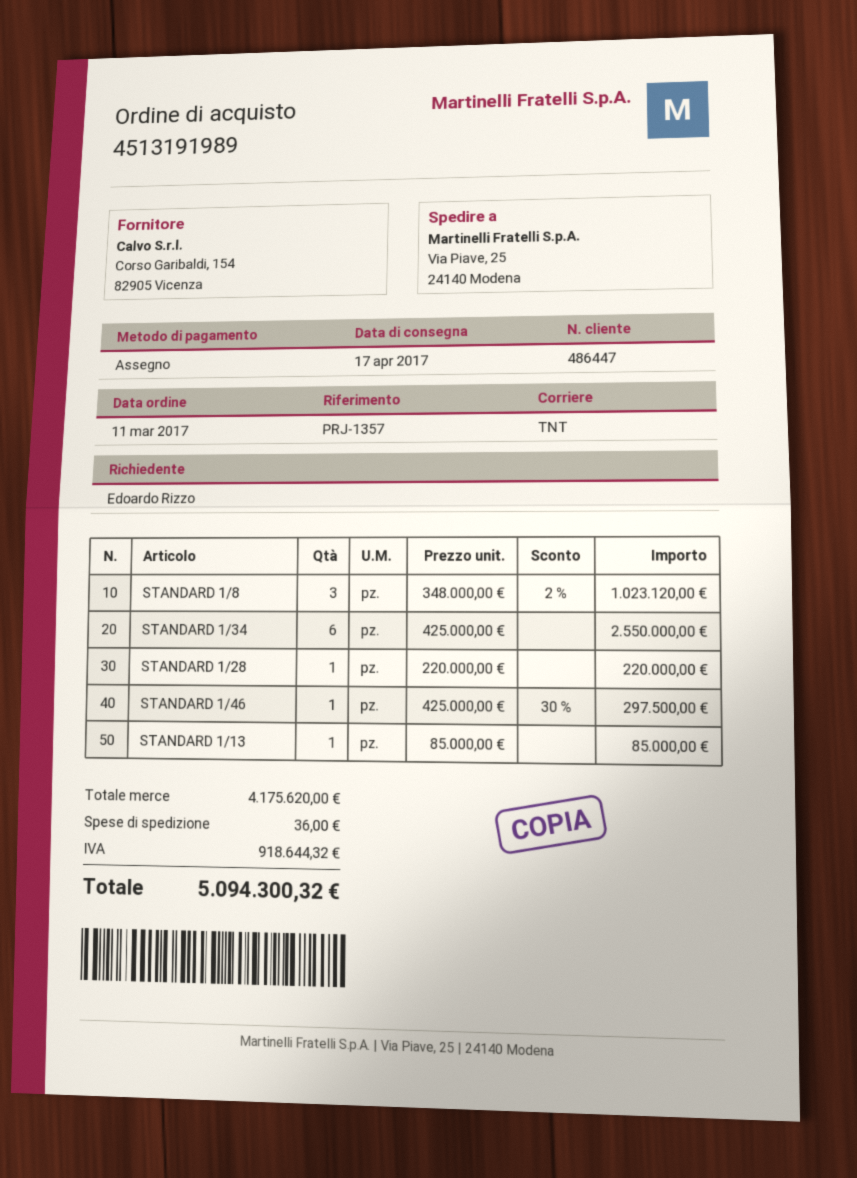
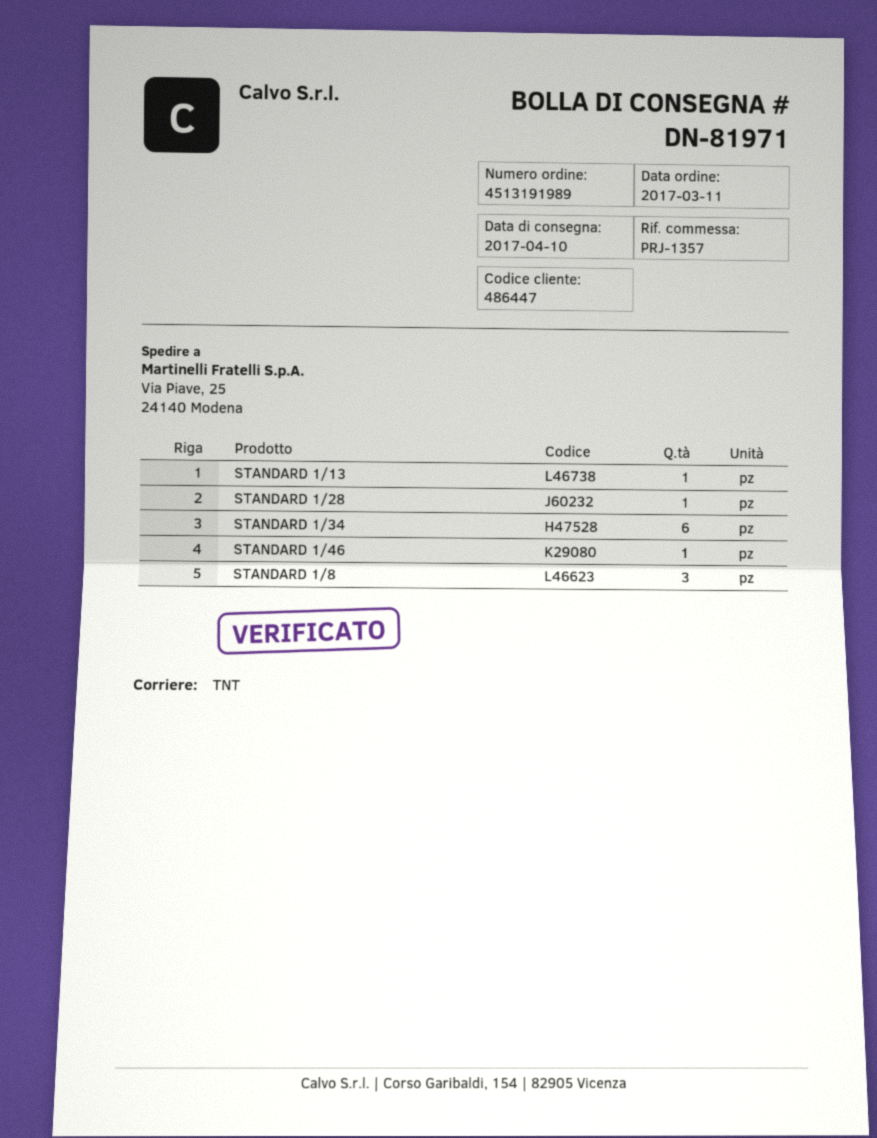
delivery date: 2017-04-17 -> 2017-04-10

